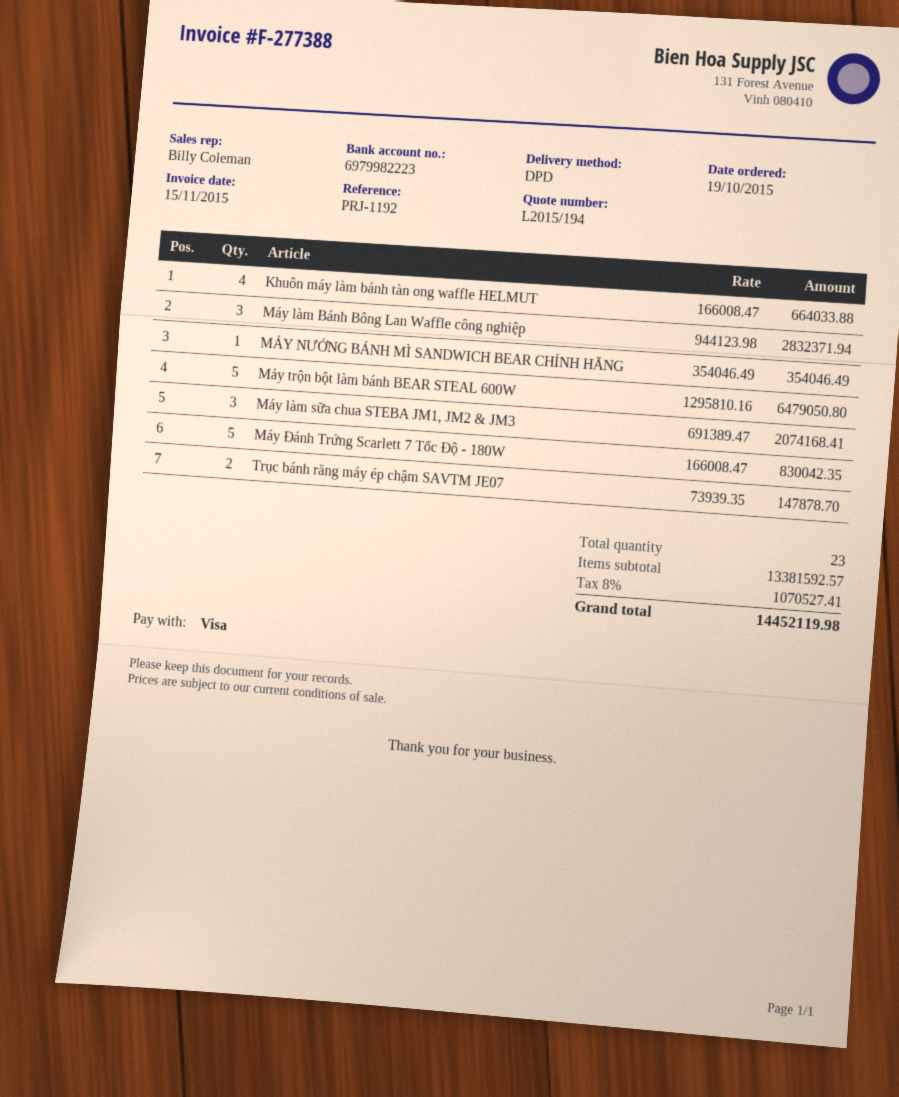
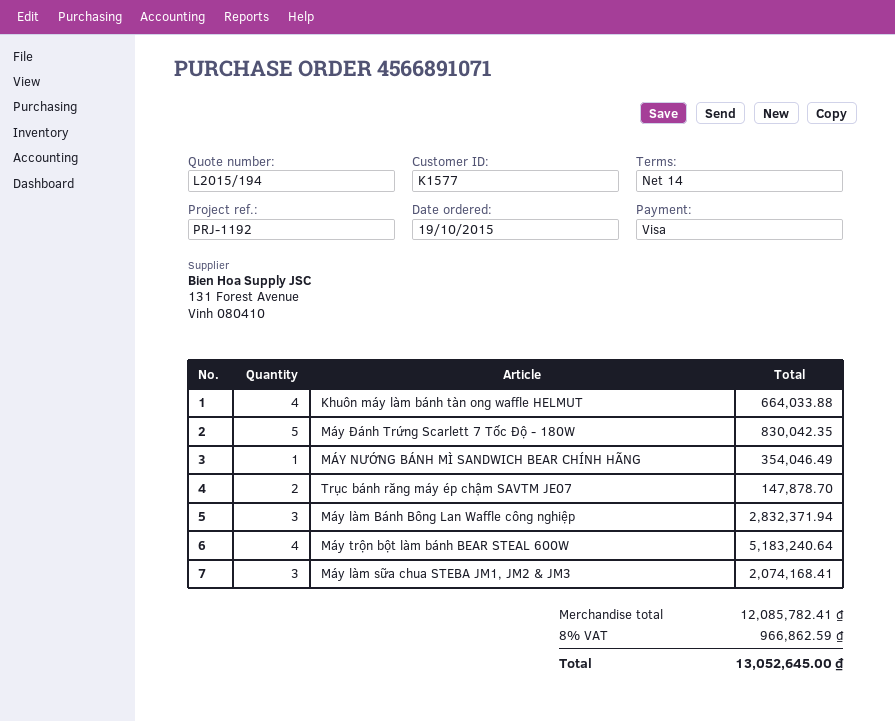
Máy trộn bột làm bánh BEAR STEAL 600W: 5 for 6479050.80 -> 4 for 5183240.64
subtotal: 13381592.57 -> 12085782.41
tax: 8% = 1070527.41 -> 8% = 966862.59
total: 14452119.98 -> 13052645.00

